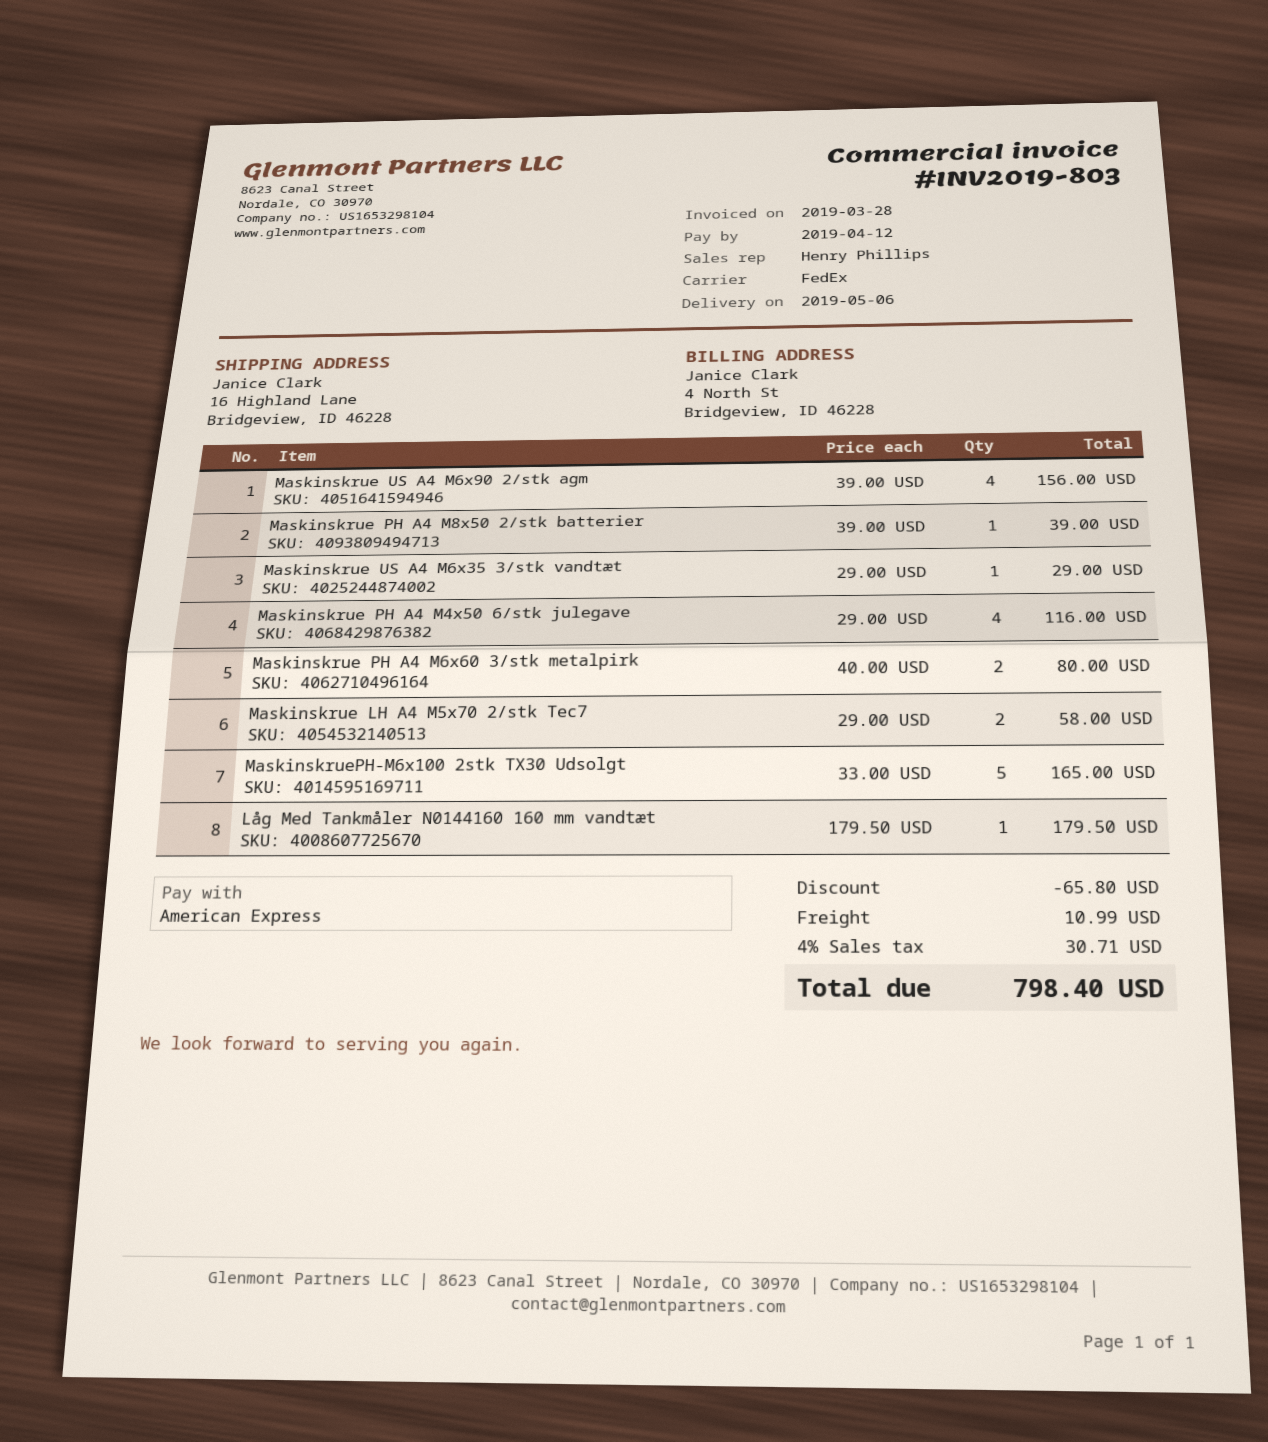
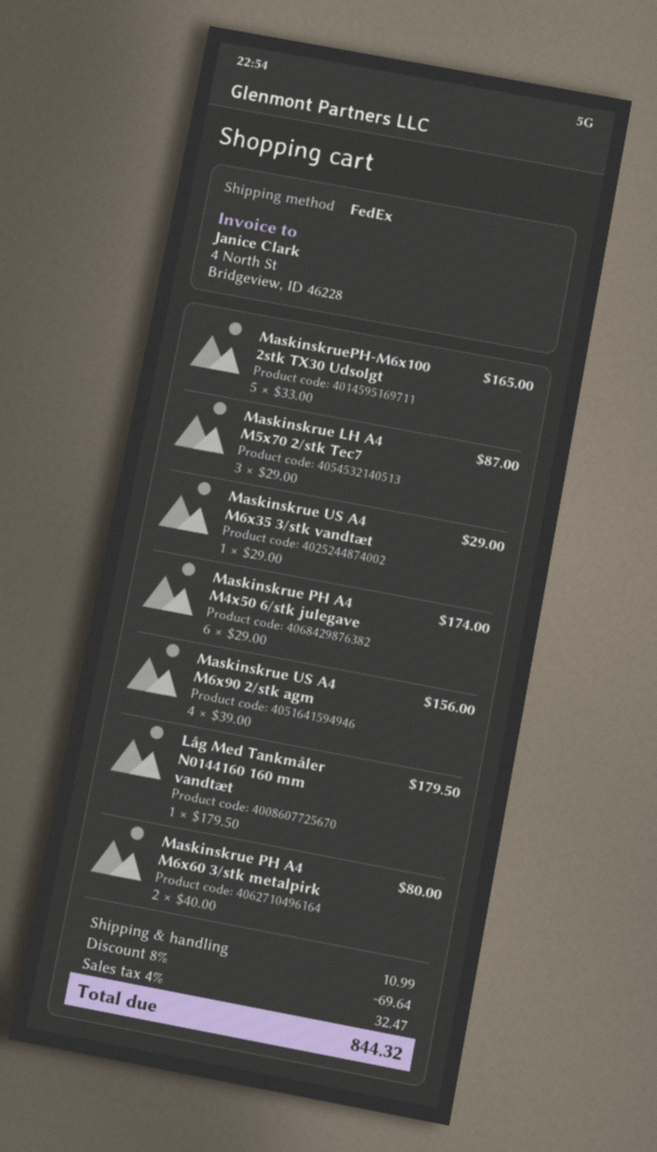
Maskinskrue PH A4 M8x50 2/stk batterier: 1 x 39.00 = 39.00 -> none
Maskinskrue PH A4 M4x50 6/stk julegave: 4 x 29.00 = 116.00 -> 6 x 29.00 = 174.00
Maskinskrue LH A4 M5x70 2/stk Tec7: 2 x 29.00 = 58.00 -> 3 x 29.00 = 87.00
discount: 65.80 -> 69.64
tax: 4% = 30.71 -> 4% = 32.47
total: 798.40 -> 844.32

